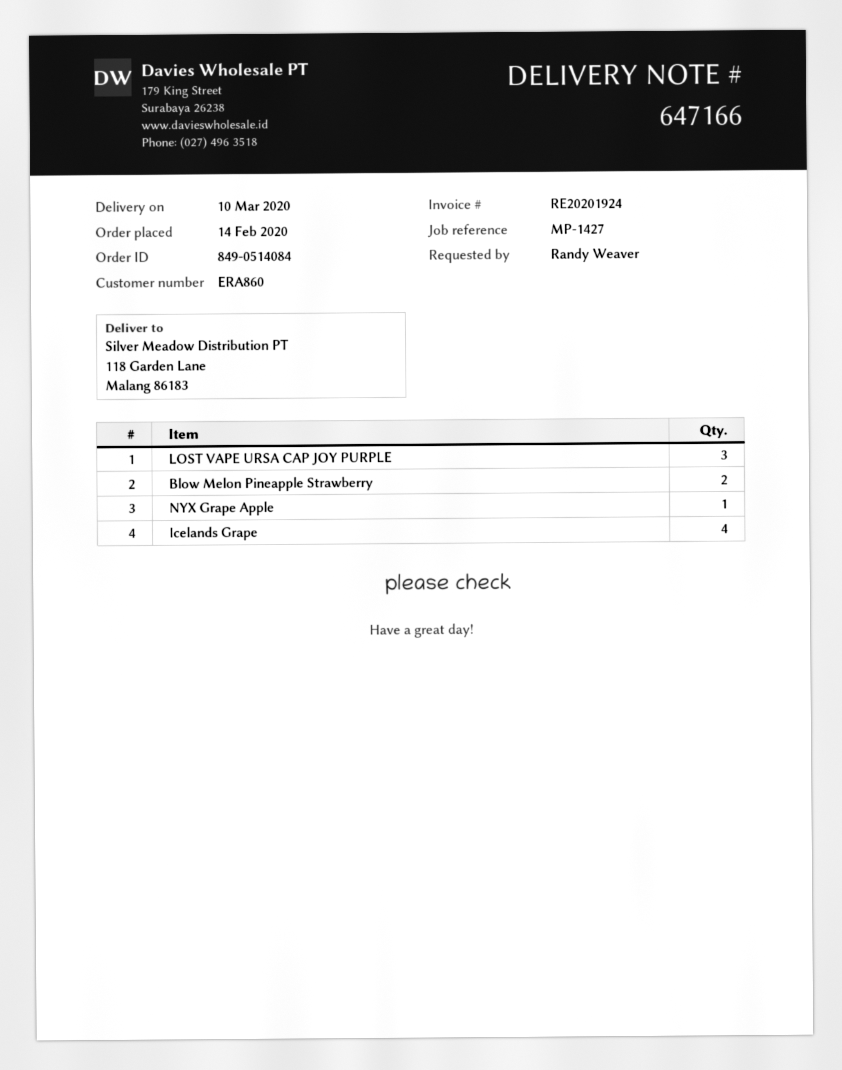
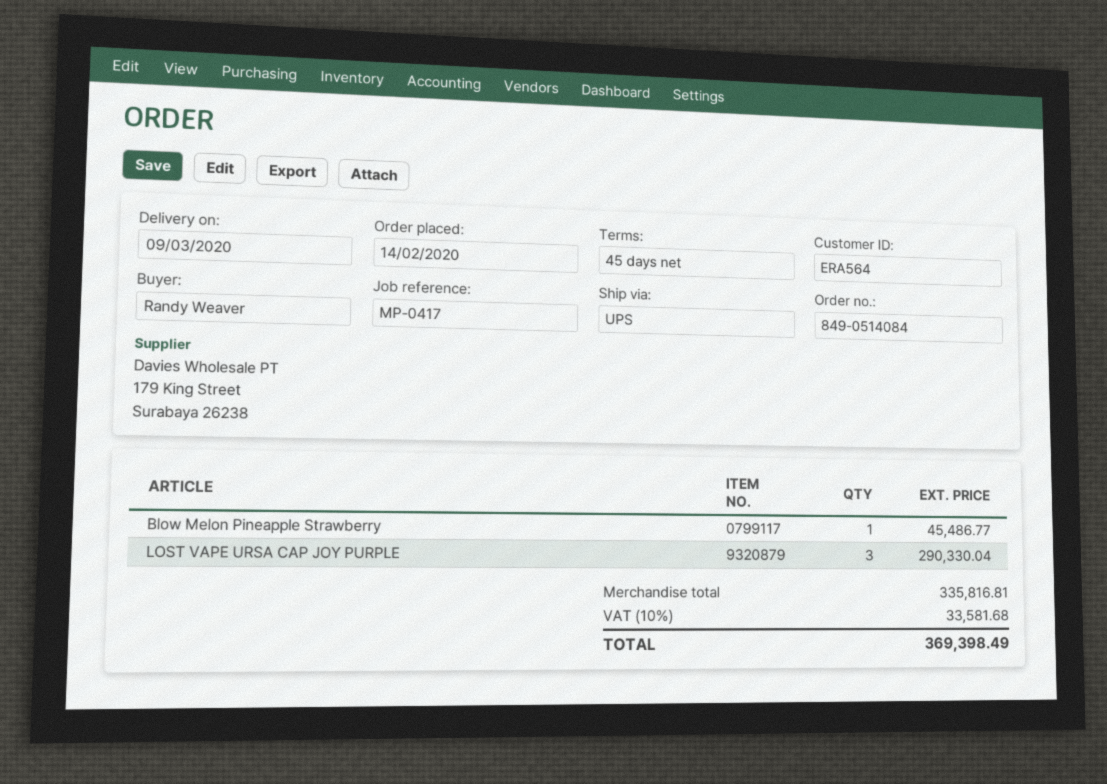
delivery date: 2020-03-10 -> 2020-03-09
customer number: ERA860 -> ERA564
reference: MP-1427 -> MP-0417
Blow Melon Pineapple Strawberry: 2 -> 1
NYX Grape Apple: 1 -> none
Icelands Grape: 4 -> none

